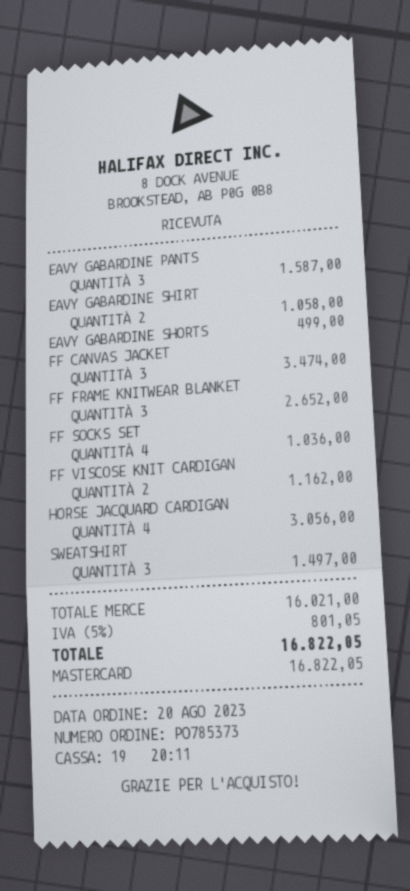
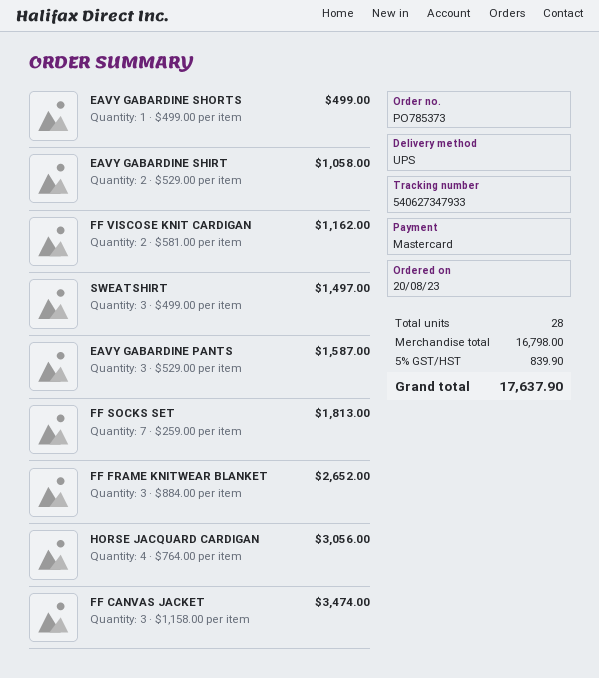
FF SOCKS SET: 4 for 1036.00 -> 7 for 1813.00
subtotal: 16021.00 -> 16798.00
tax: 5% = 801.05 -> 5% = 839.90
total: 16822.05 -> 17637.90

